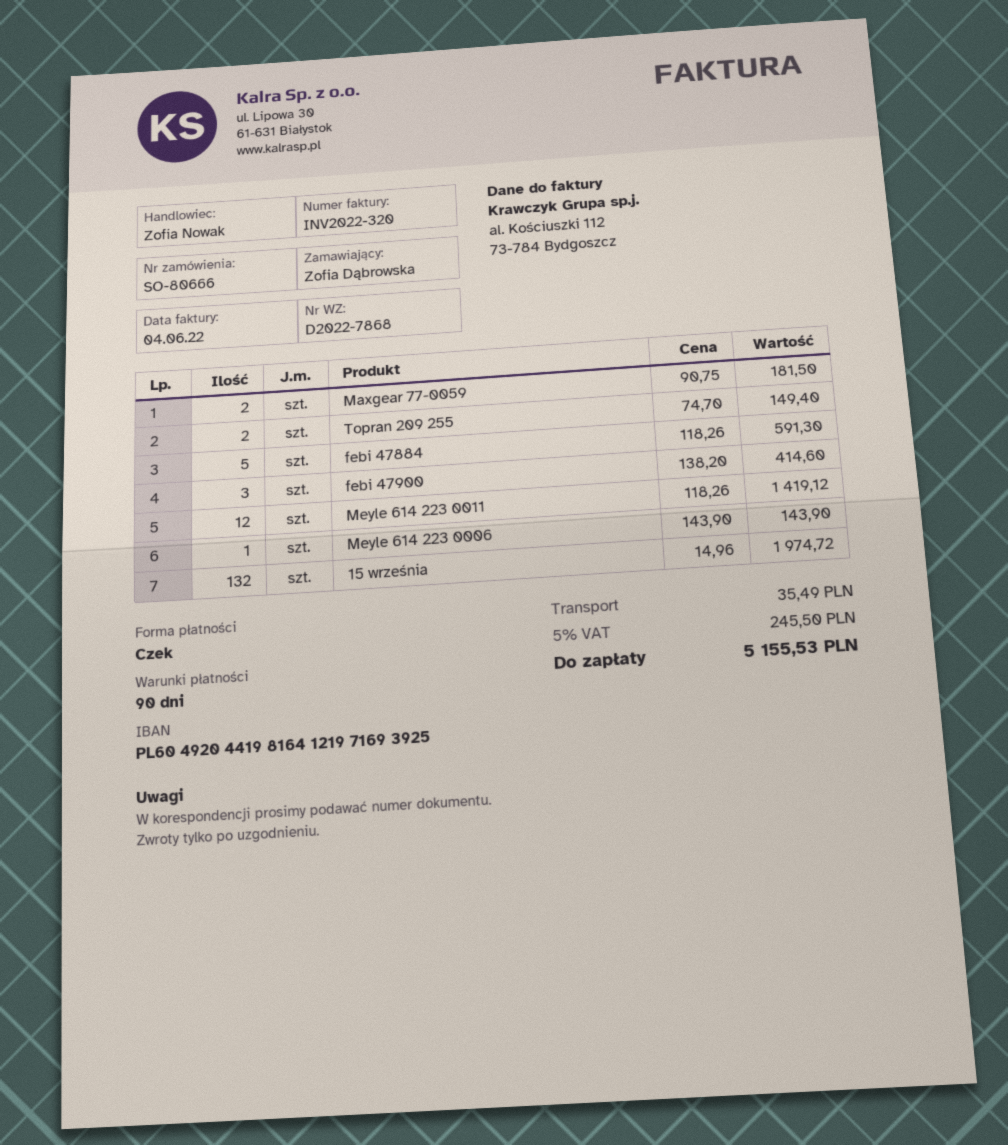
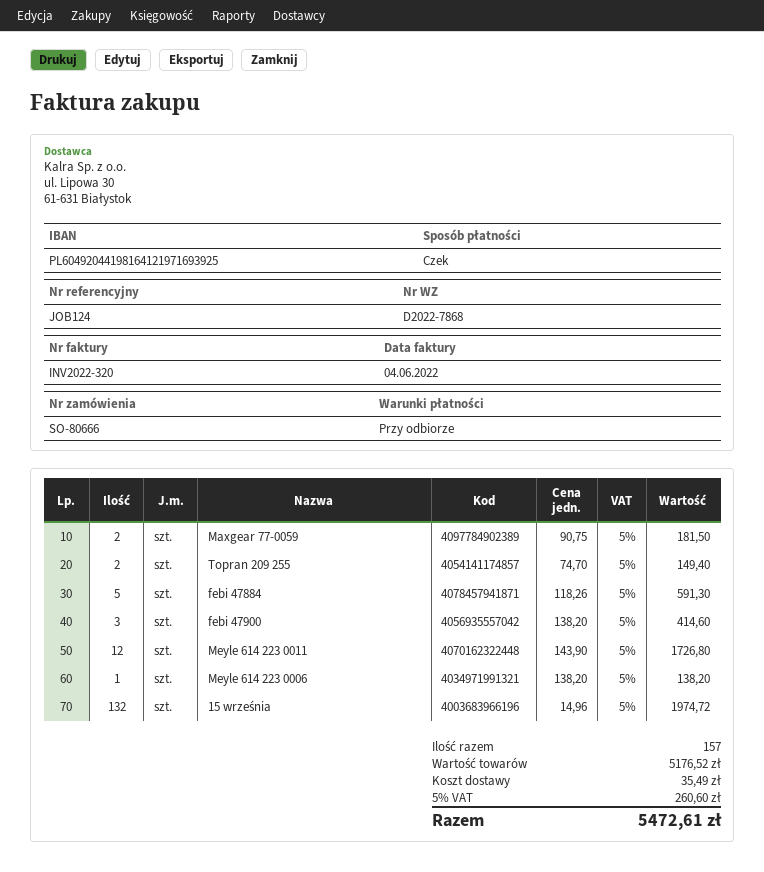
payment terms: 90 days -> on receipt
Meyle 614 223 0011: 12 x 118.26 = 1419.12 -> 12 x 143.90 = 1726.80
Meyle 614 223 0006: 1 x 143.90 = 143.90 -> 1 x 138.20 = 138.20
tax: 5% = 245.50 -> 5% = 260.60
total: 5155.53 -> 5472.61

